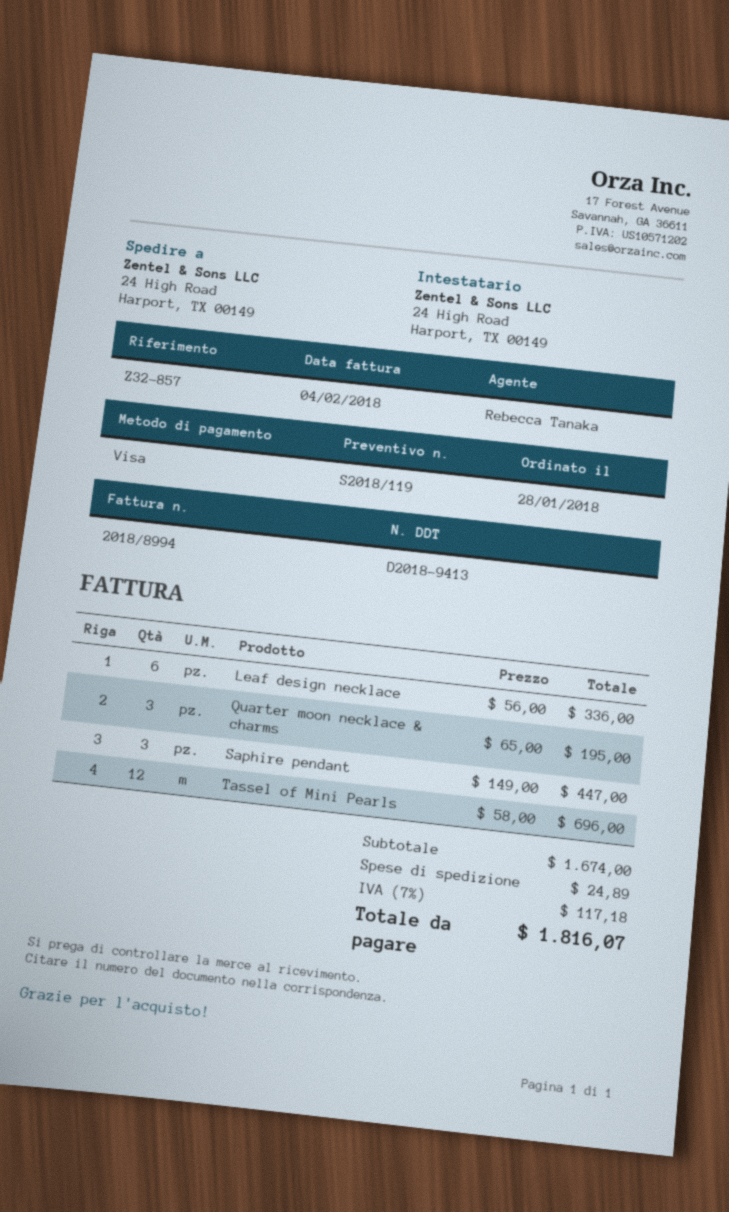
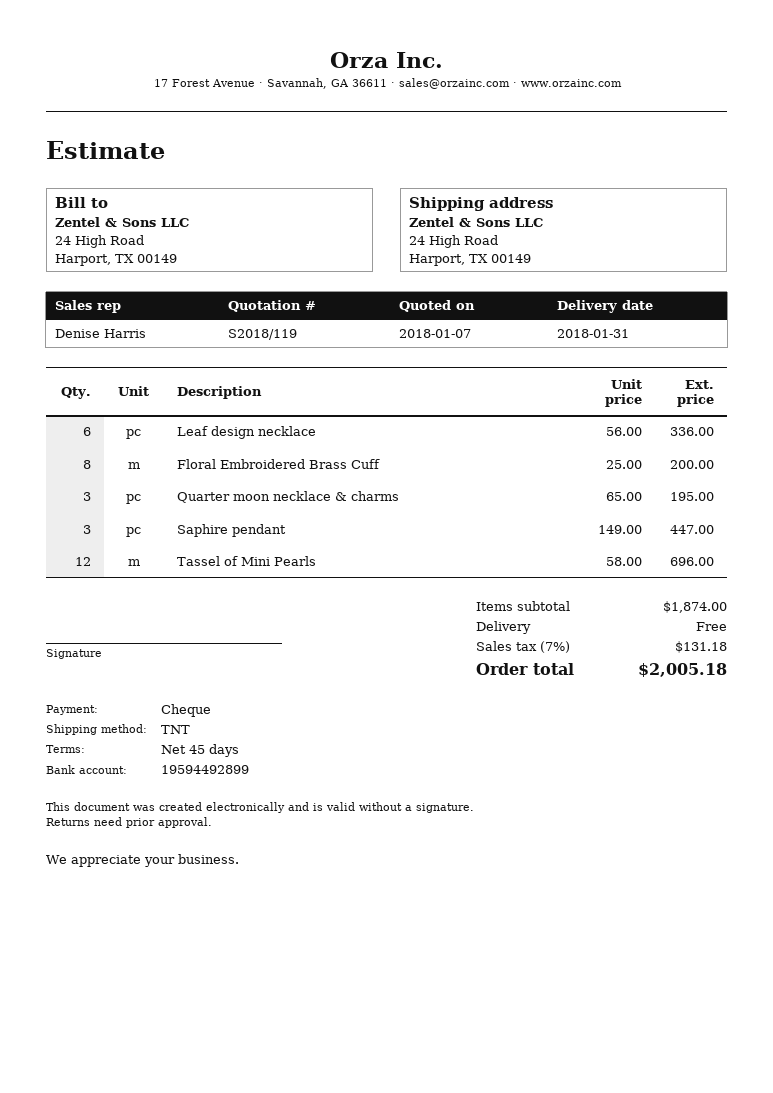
sales rep: Rebecca Tanaka -> Denise Harris
payment method: Visa -> cheque
Floral Embroidered Brass Cuff: none -> 8 x 25.00 = 200.00
subtotal: 1674.00 -> 1874.00
shipping: 24.89 -> 0.00
tax: 7% = 117.18 -> 7% = 131.18
total: 1816.07 -> 2005.18

